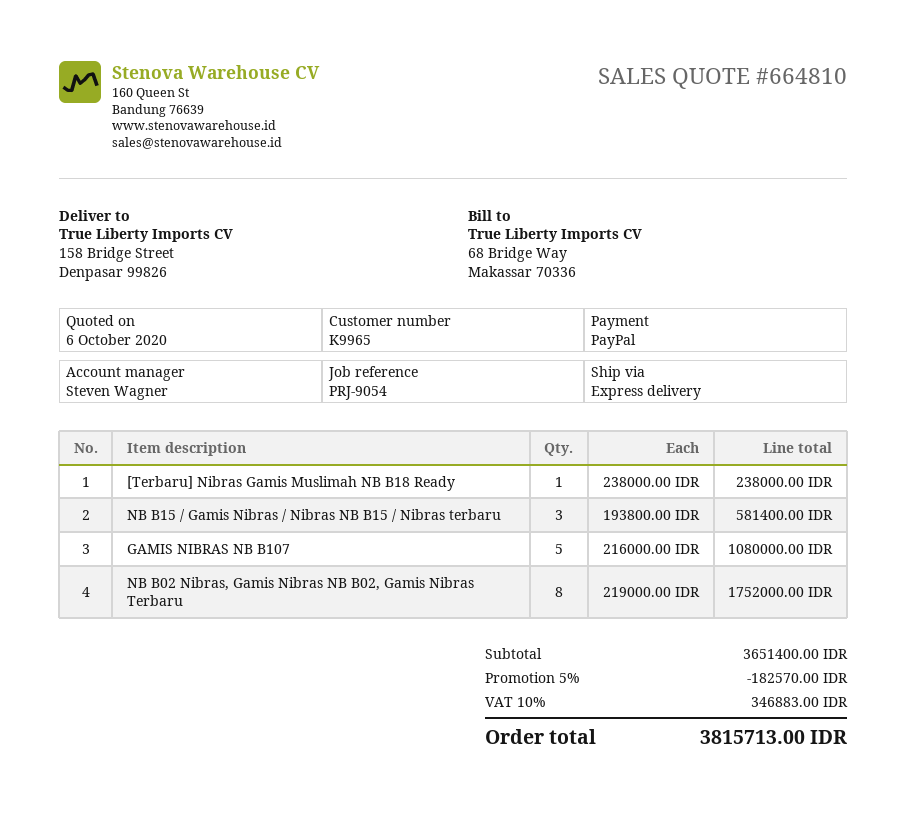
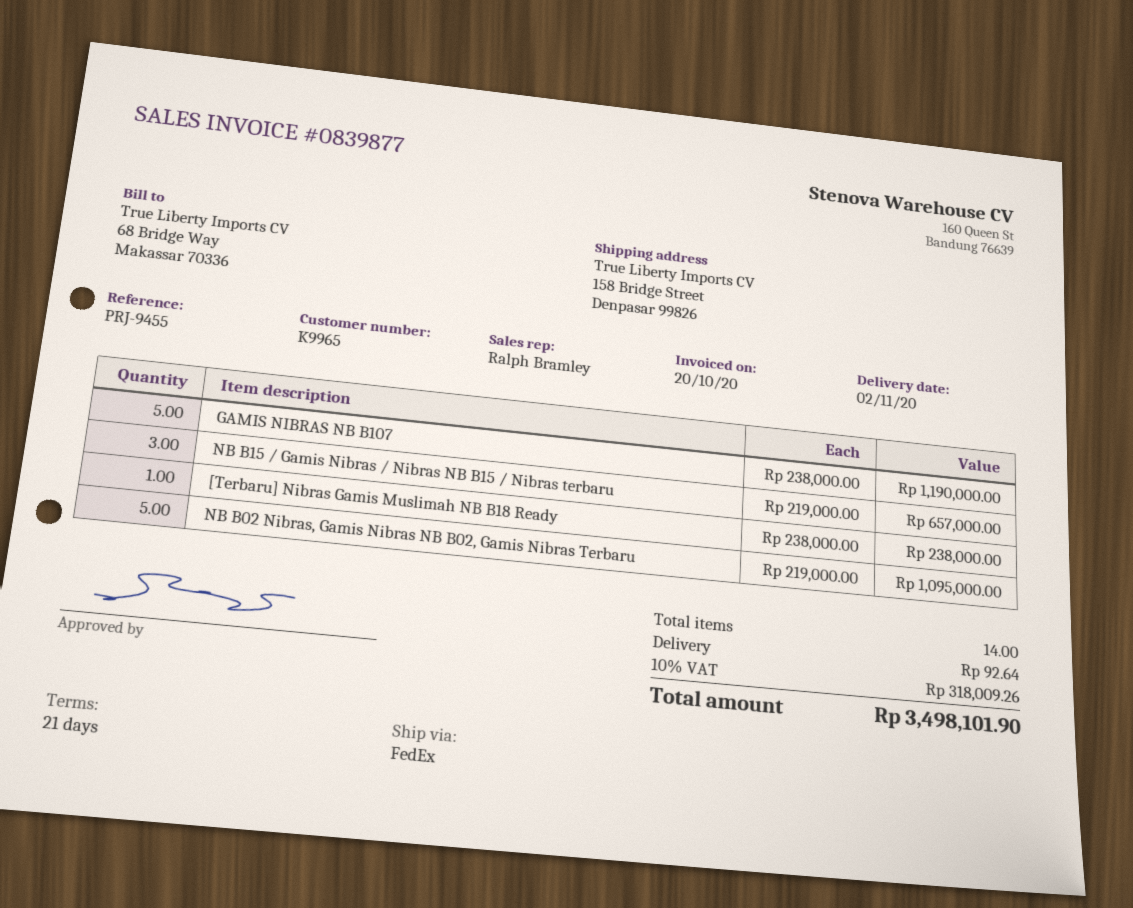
reference: PRJ-9054 -> PRJ-9455
sales rep: Steven Wagner -> Ralph Bramley
shipping method: express -> FedEx
NB B15 / Gamis Nibras / Nibras NB B15 / Nibras terbaru: 3 x 193800.00 = 581400.00 -> 3 x 219000.00 = 657000.00
GAMIS NIBRAS NB B107: 5 x 216000.00 = 1080000.00 -> 5 x 238000.00 = 1190000.00
NB B02 Nibras, Gamis Nibras NB B02, Gamis Nibras Terbaru: 8 x 219000.00 = 1752000.00 -> 5 x 219000.00 = 1095000.00
discount: 5% = 182570.00 -> none
shipping: none -> 92.64
tax: 10% = 346883.00 -> 10% = 318009.26
total: 3815713.00 -> 3498101.90

